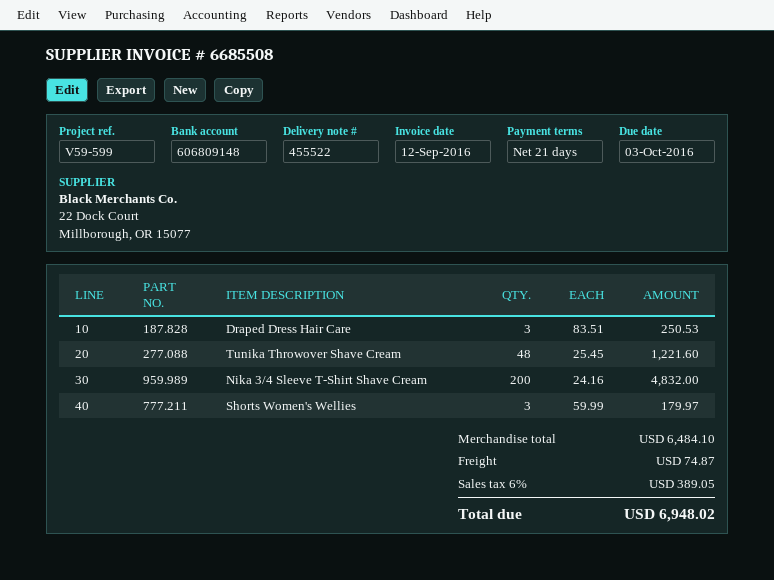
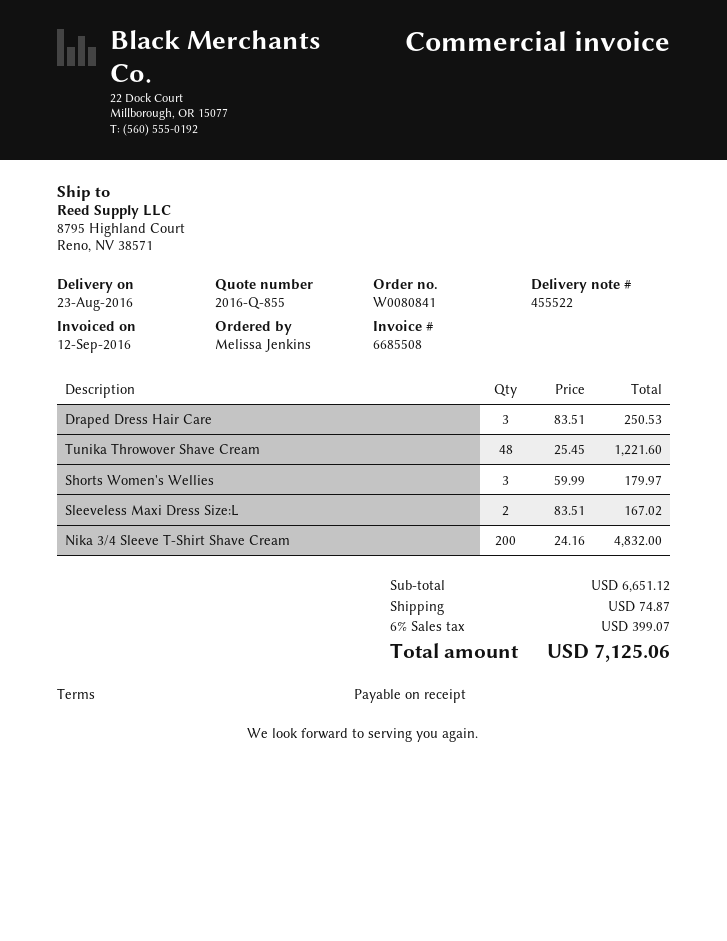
payment terms: 21 days -> on receipt
Sleeveless Maxi Dress Size:L: none -> 2 x 83.51 = 167.02
subtotal: 6484.10 -> 6651.12
tax: 6% = 389.05 -> 6% = 399.07
total: 6948.02 -> 7125.06

